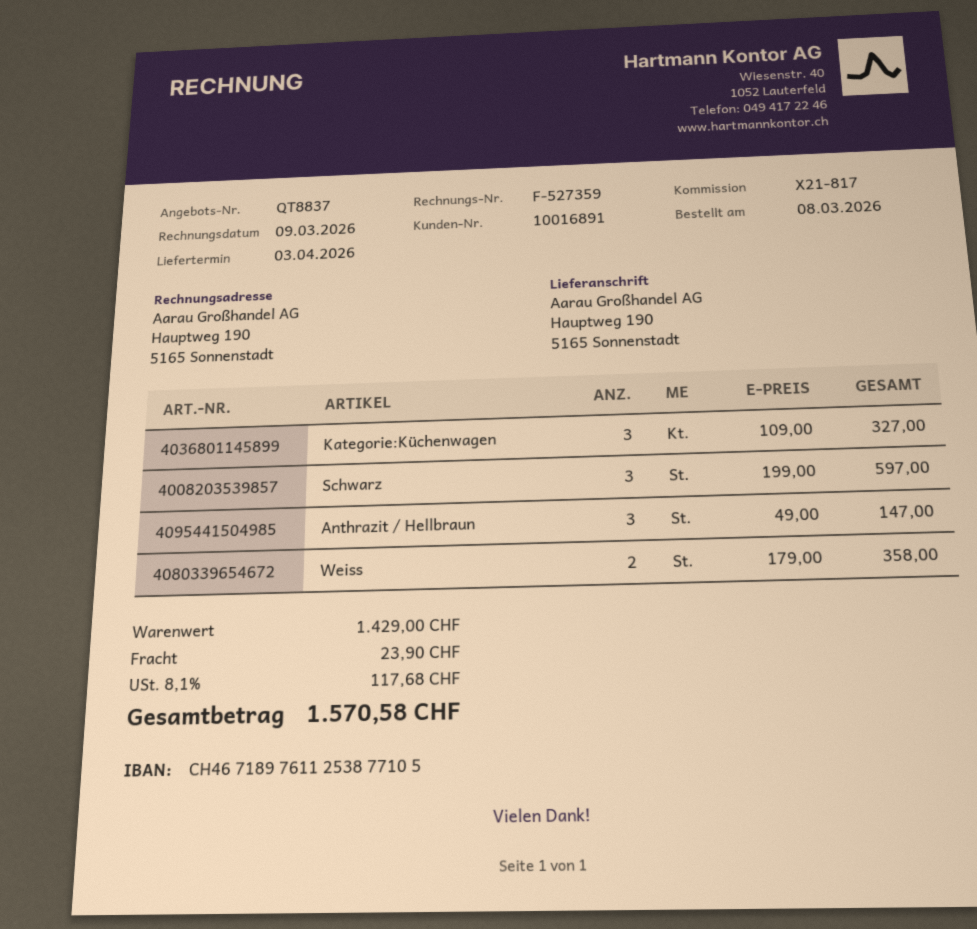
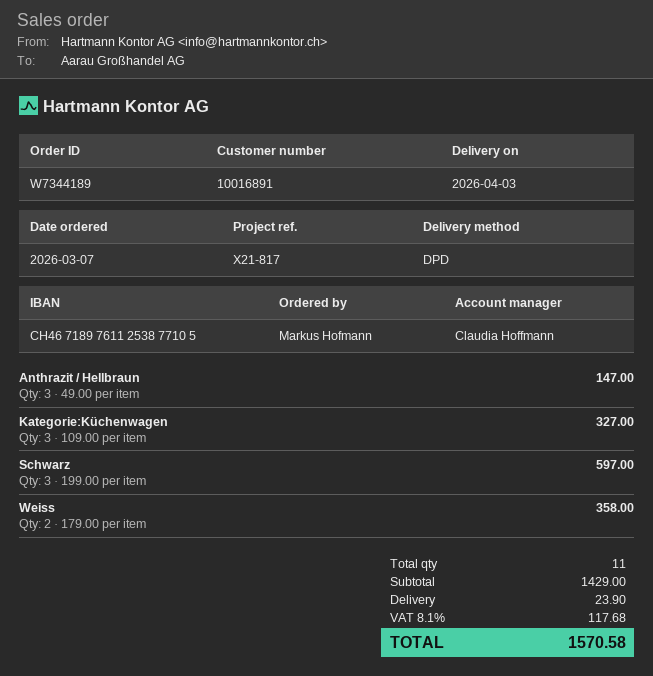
order date: 2026-03-08 -> 2026-03-07

